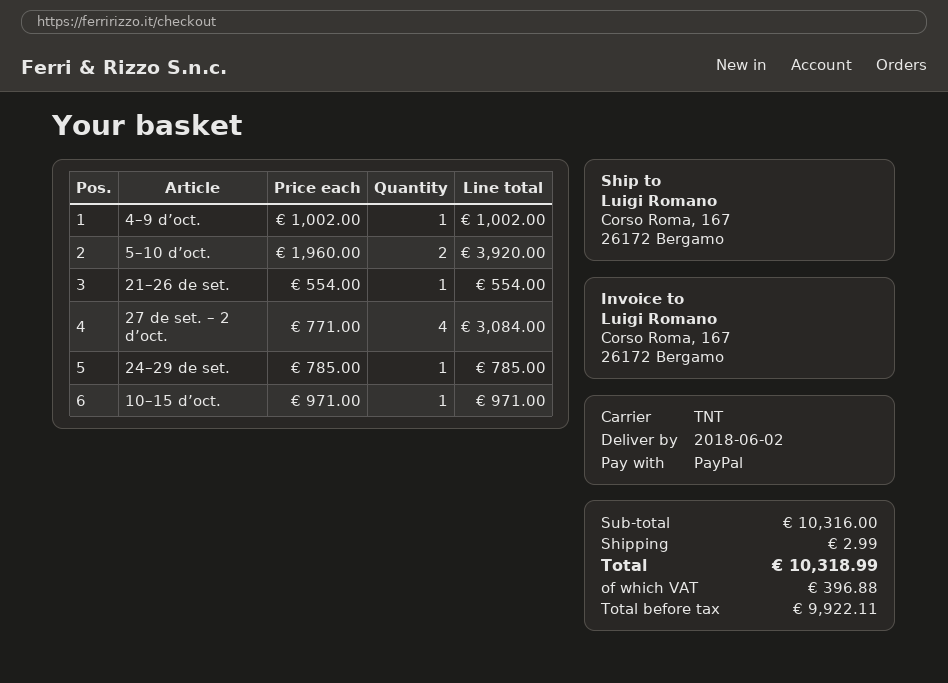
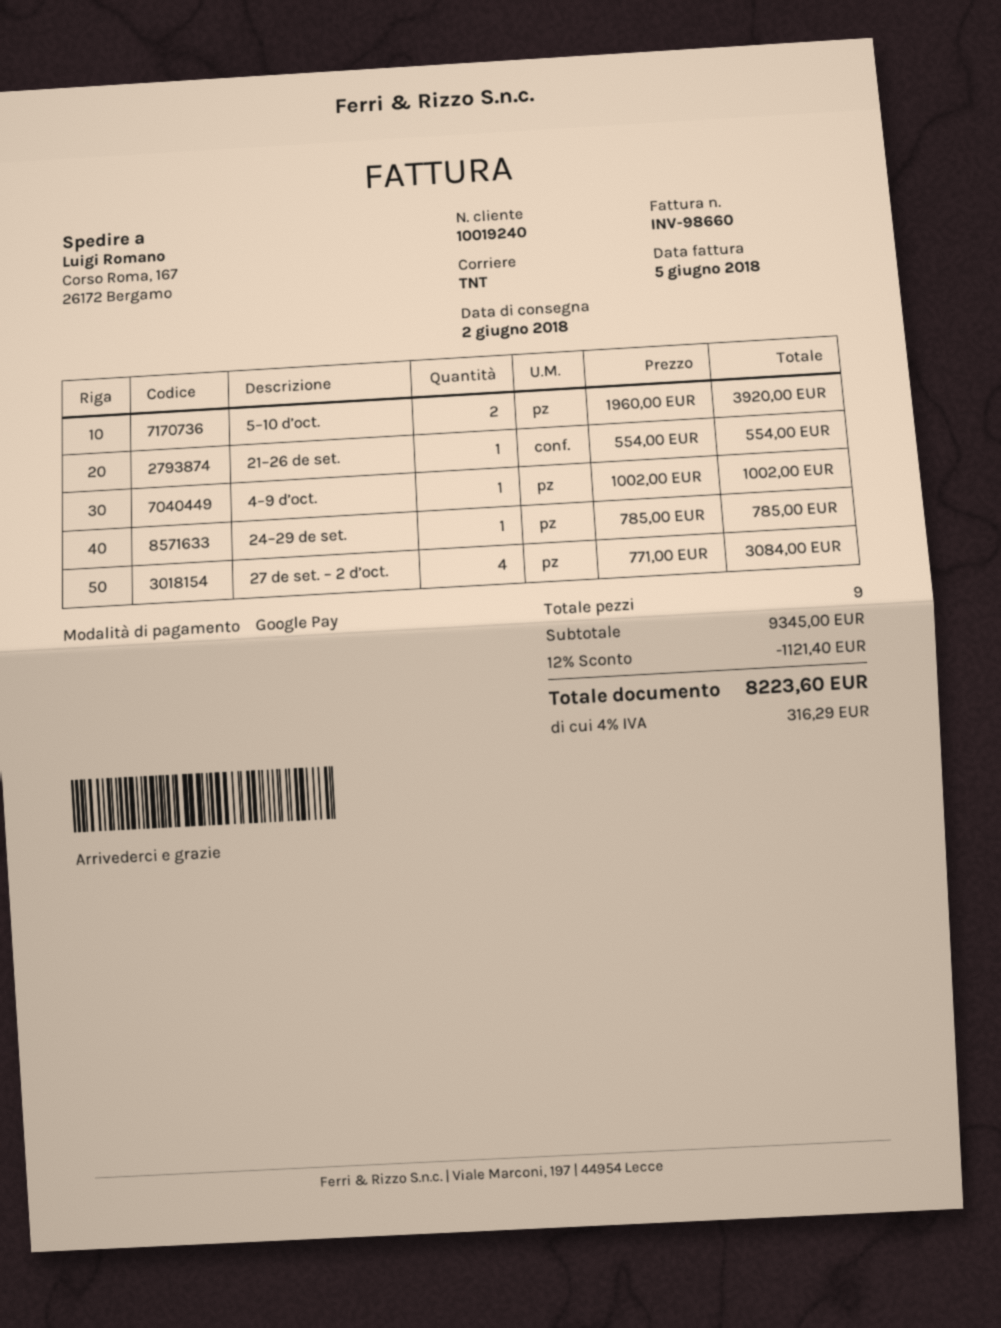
payment method: PayPal -> Google Pay
10–15 d’oct.: 1 x 971.00 = 971.00 -> none
subtotal: 10316.00 -> 9345.00
discount: none -> 12% = 1121.40
shipping: 2.99 -> none
tax: 396.88 -> 316.29
total: 10318.99 -> 8223.60

